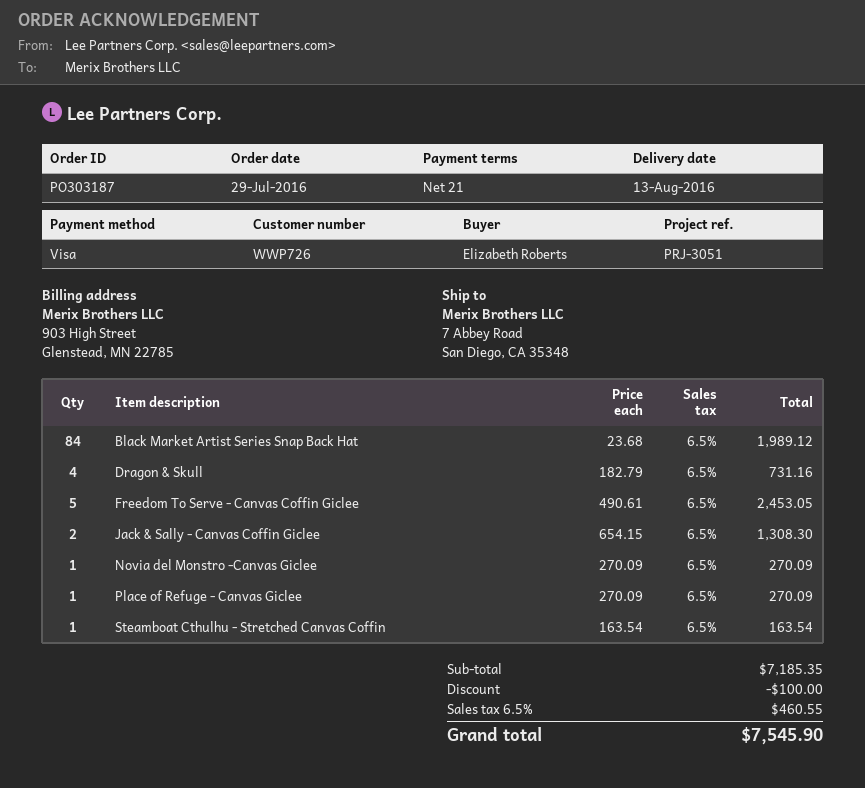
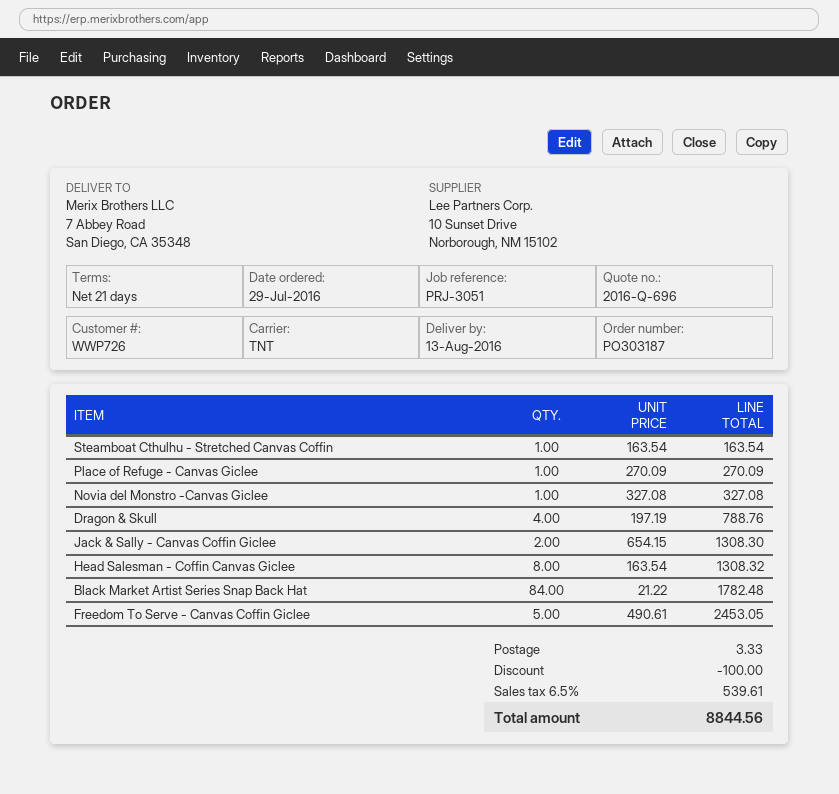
Black Market Artist Series Snap Back Hat: 84 x 23.68 = 1989.12 -> 84 x 21.22 = 1782.48
Dragon & Skull: 4 x 182.79 = 731.16 -> 4 x 197.19 = 788.76
Novia del Monstro -Canvas Giclee: 1 x 270.09 = 270.09 -> 1 x 327.08 = 327.08
Head Salesman - Coffin Canvas Giclee: none -> 8 x 163.54 = 1308.32
shipping: none -> 3.33
tax: 6.5% = 460.55 -> 6.5% = 539.61
total: 7545.90 -> 8844.56

